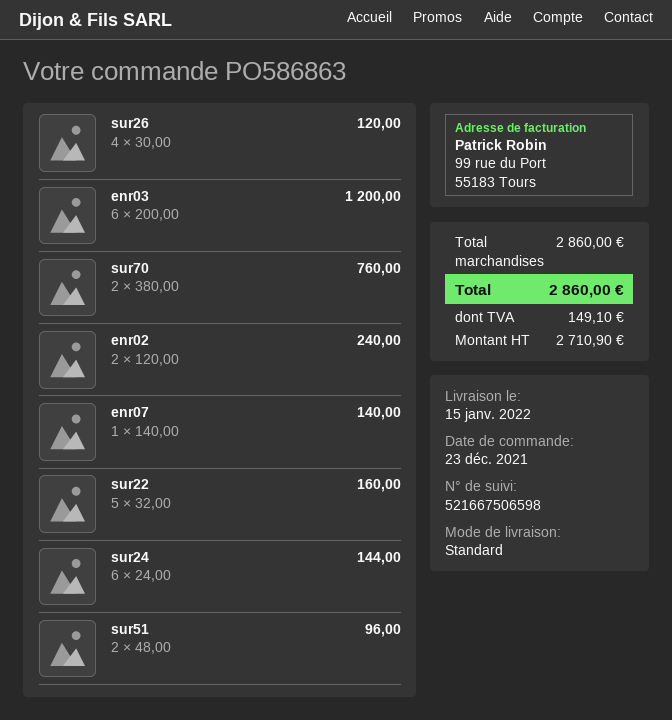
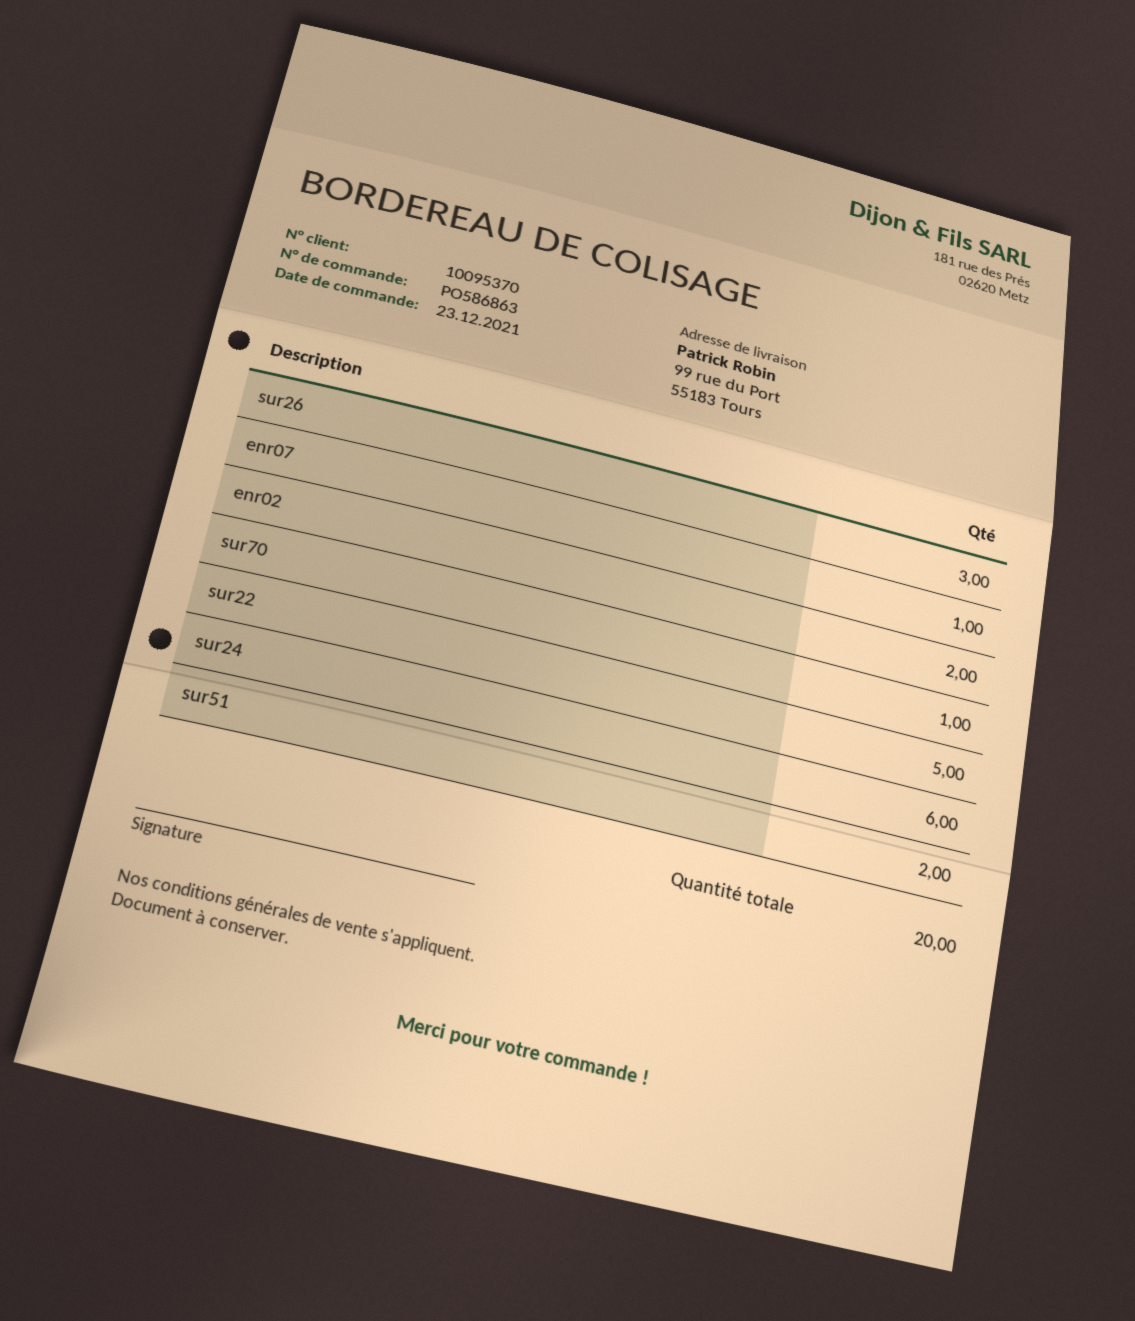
sur26: 4 -> 3
enr03: 6 -> none
sur70: 2 -> 1

